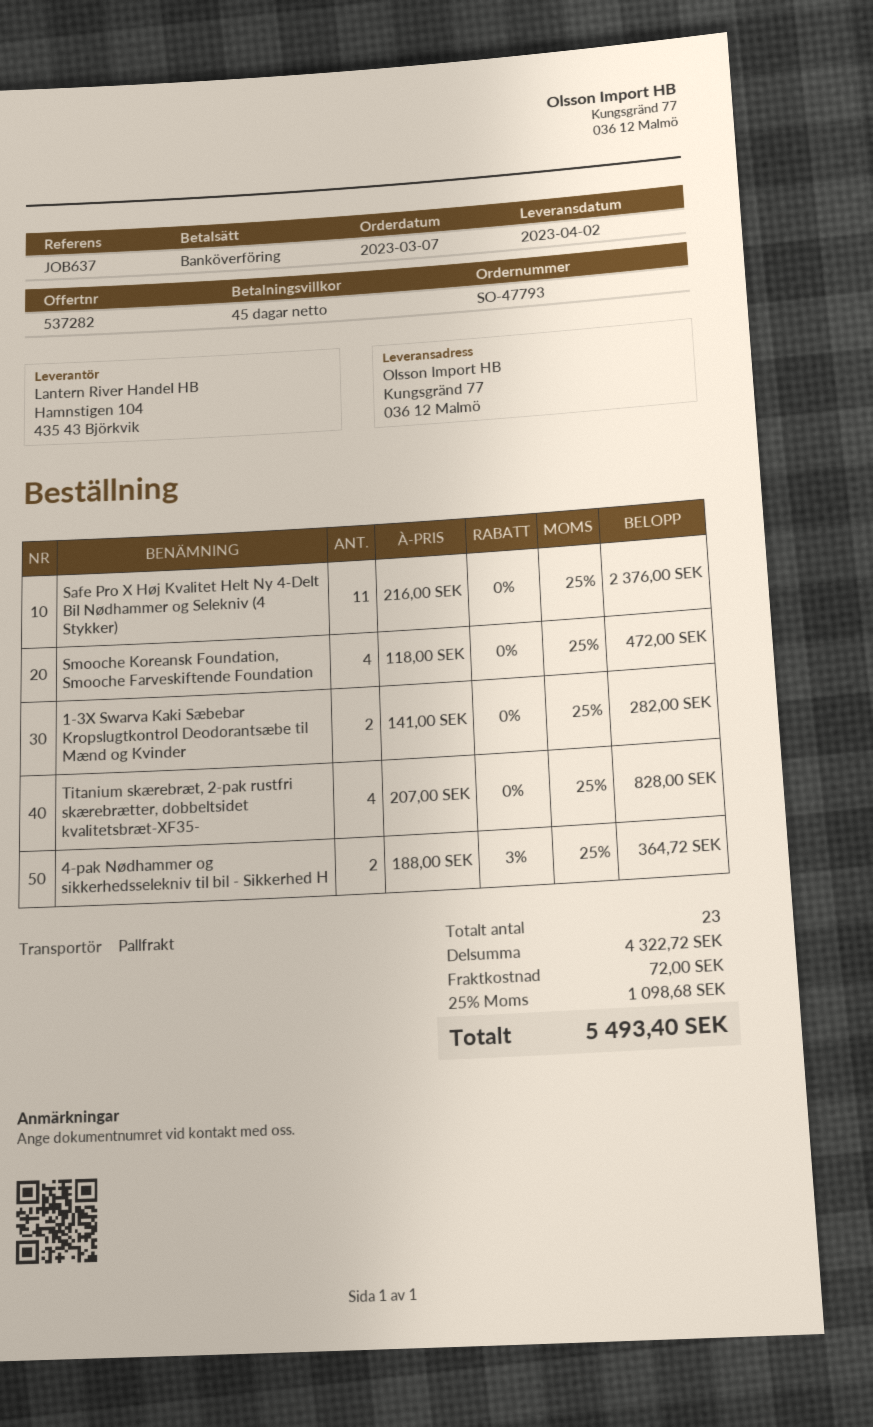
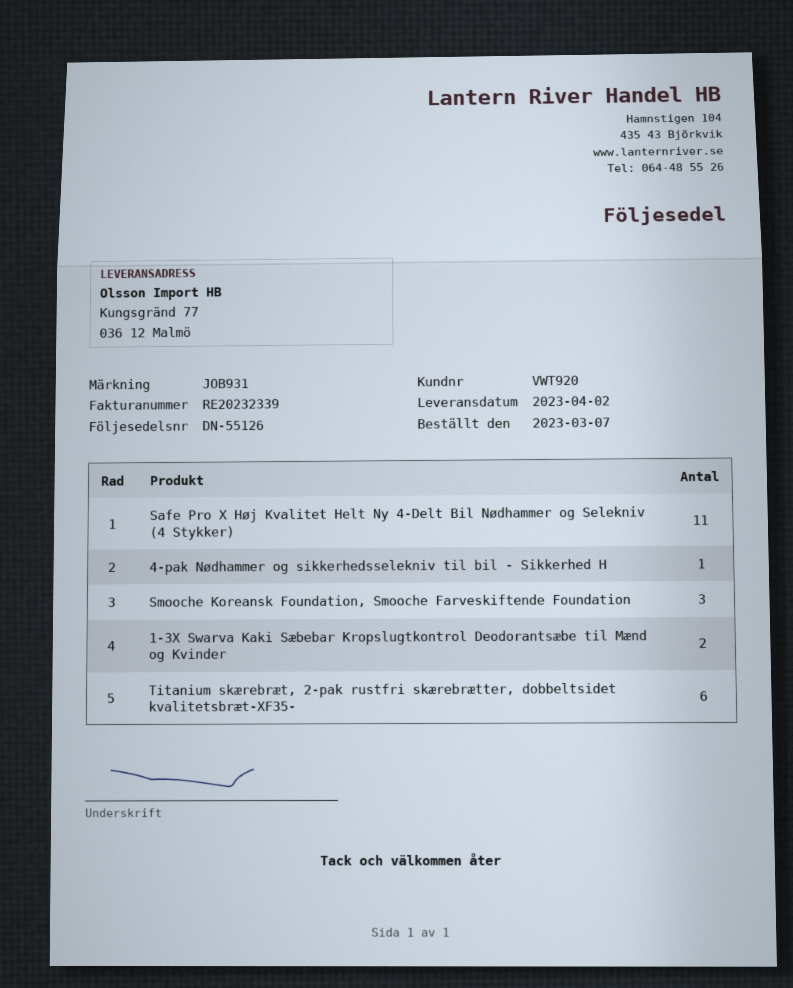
reference: JOB637 -> JOB931
Smooche Koreansk Foundation, Smooche Farveskiftende Foundation: 4 -> 3
Titanium skærebræt, 2-pak rustfri skærebrætter, dobbeltsidet kvalitetsbræt-XF35-: 4 -> 6
4-pak Nødhammer og sikkerhedsselekniv til bil - Sikkerhed H: 2 -> 1

